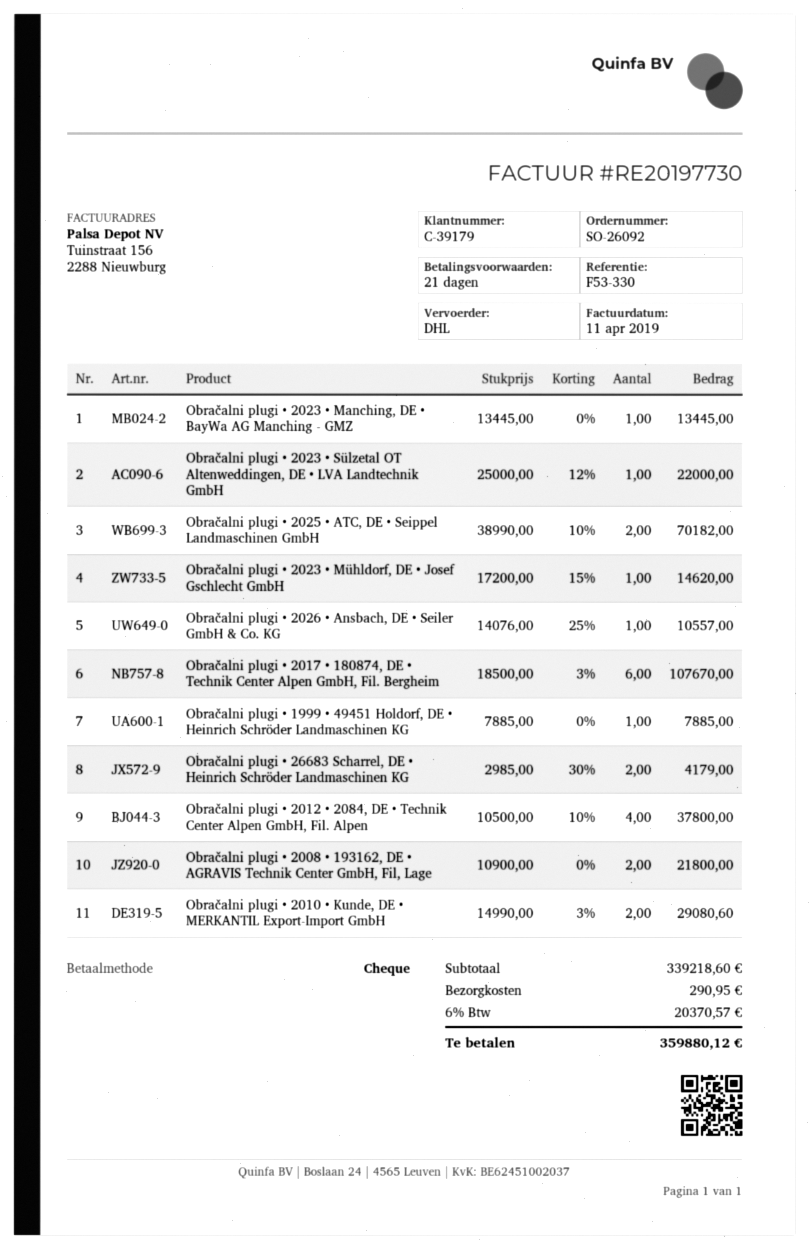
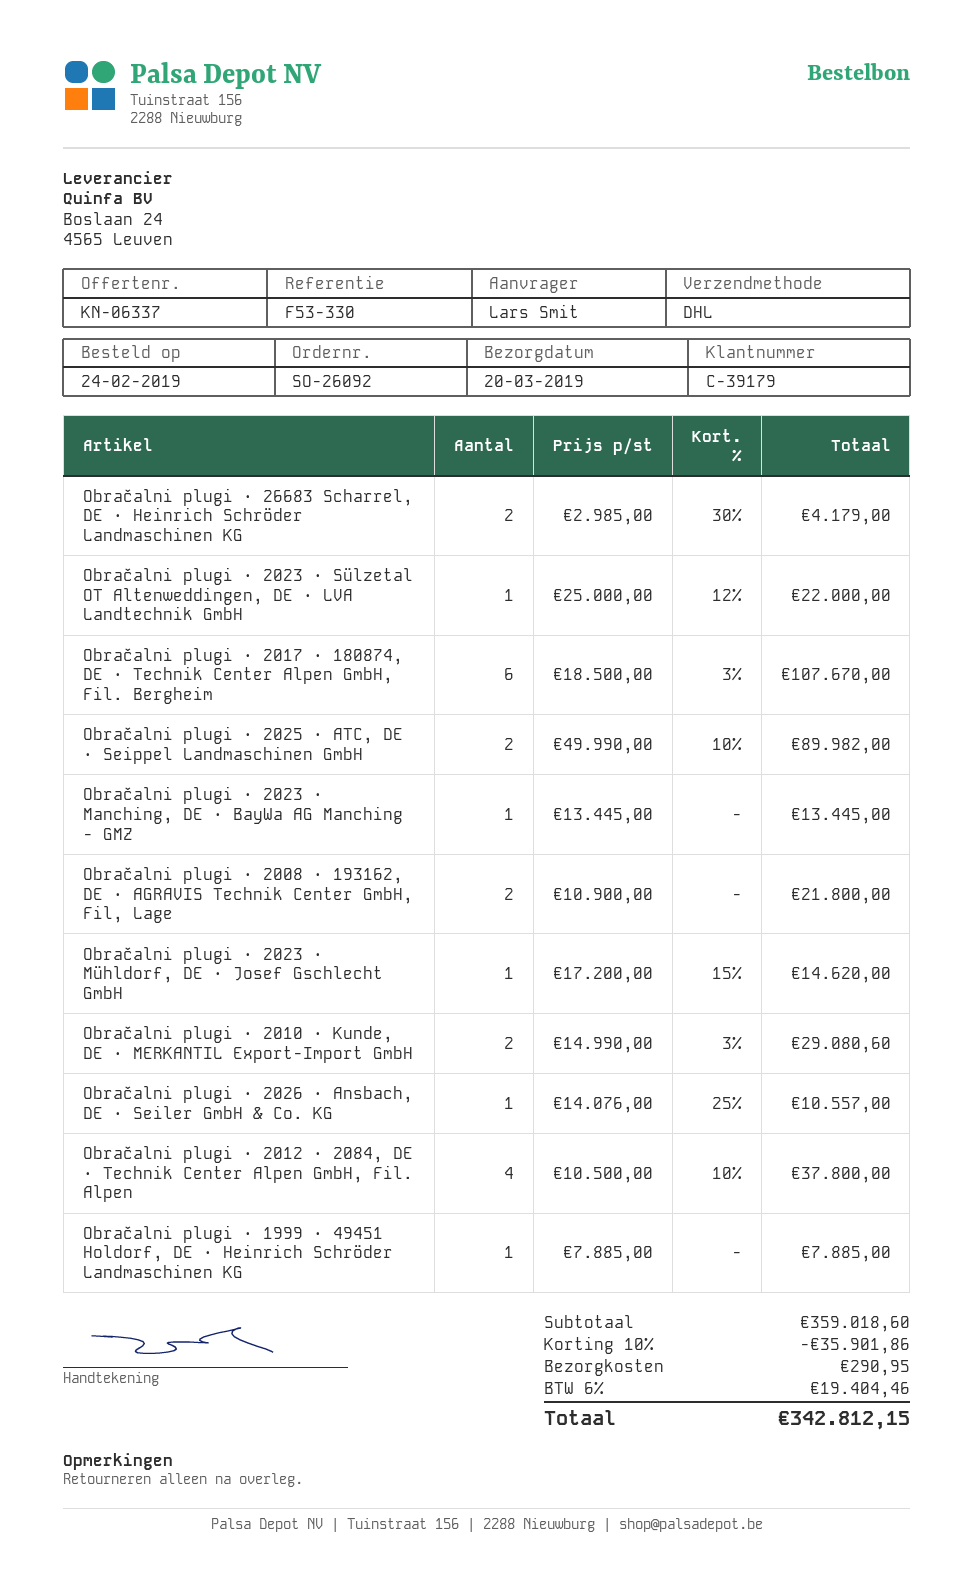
Obračalni plugi • 2025 • ATC, DE • Seippel Landmaschinen GmbH: 2 x 38990.00 - 10% = 70182.00 -> 2 x 49990.00 - 10% = 89982.00
subtotal: 339218.60 -> 359018.60
discount: none -> 10% = 35901.86
tax: 6% = 20370.57 -> 6% = 19404.46
total: 359880.12 -> 342812.15

